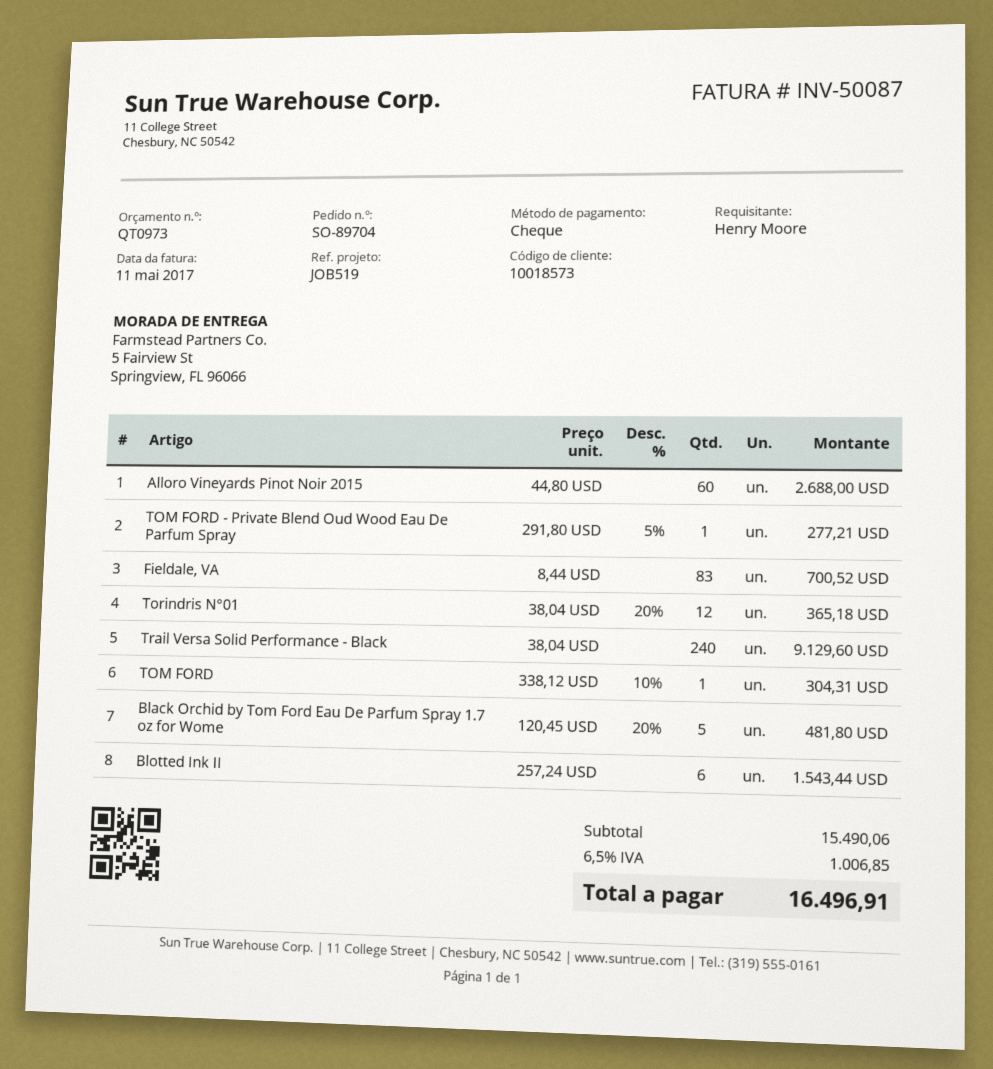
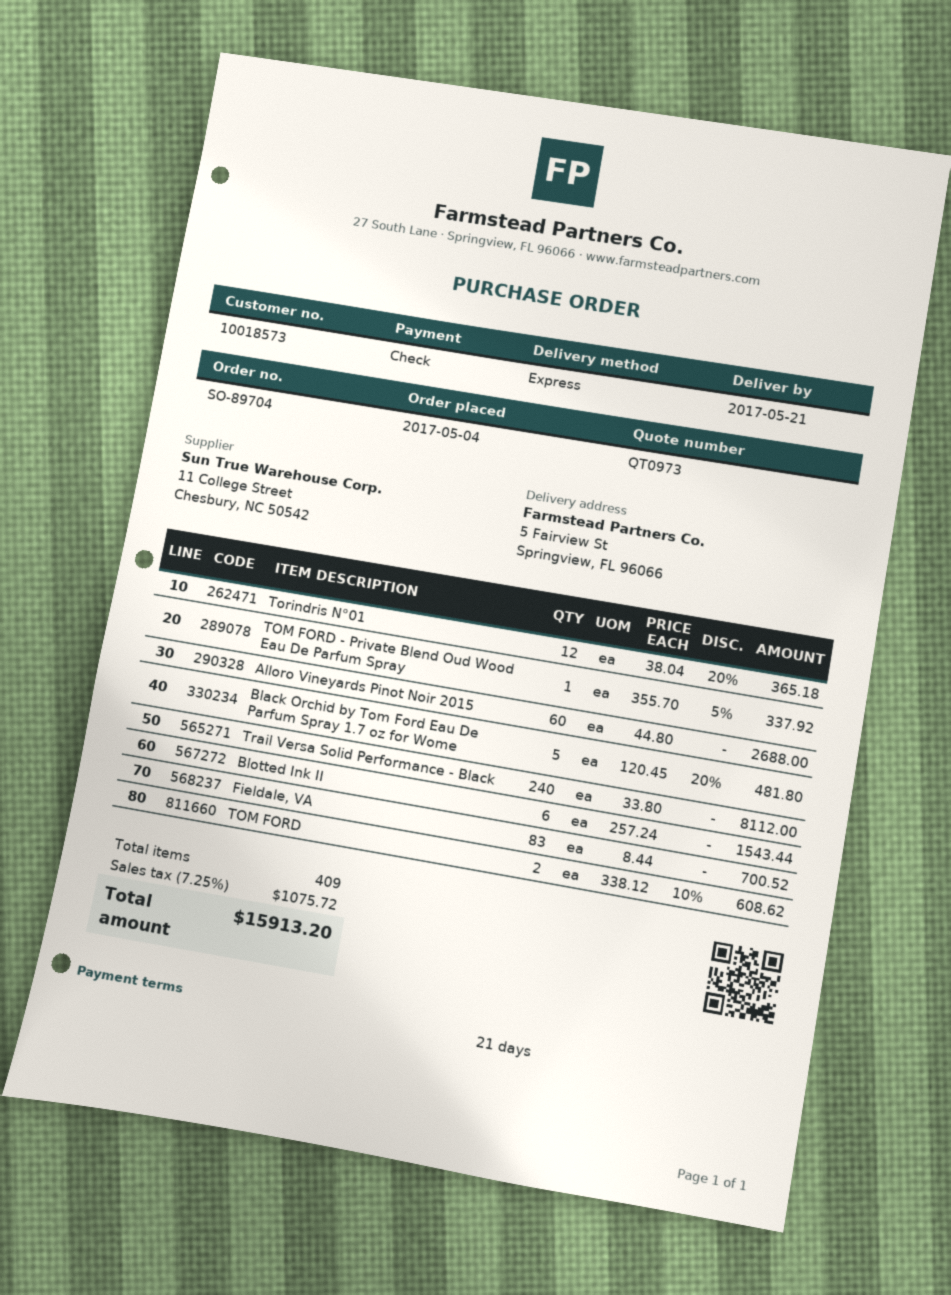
TOM FORD - Private Blend Oud Wood Eau De Parfum Spray: 1 x 291.80 - 5% = 277.21 -> 1 x 355.70 - 5% = 337.92
Trail Versa Solid Performance - Black: 240 x 38.04 = 9129.60 -> 240 x 33.80 = 8112.00
TOM FORD: 1 x 338.12 - 10% = 304.31 -> 2 x 338.12 - 10% = 608.62
tax: 6.5% = 1006.85 -> 7.25% = 1075.72
total: 16496.91 -> 15913.20

